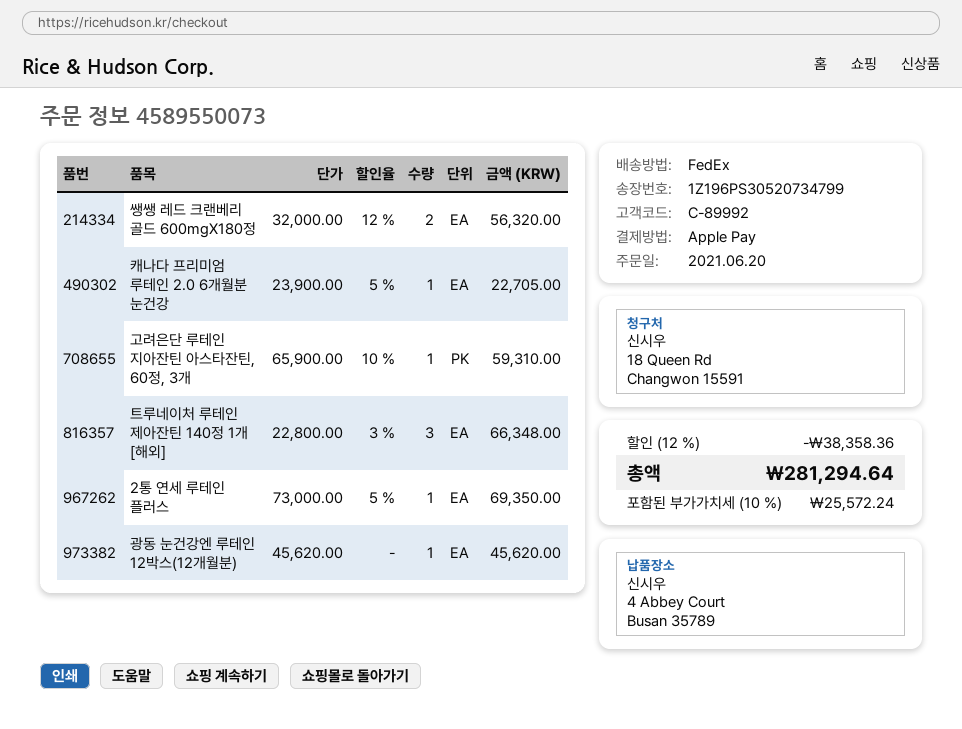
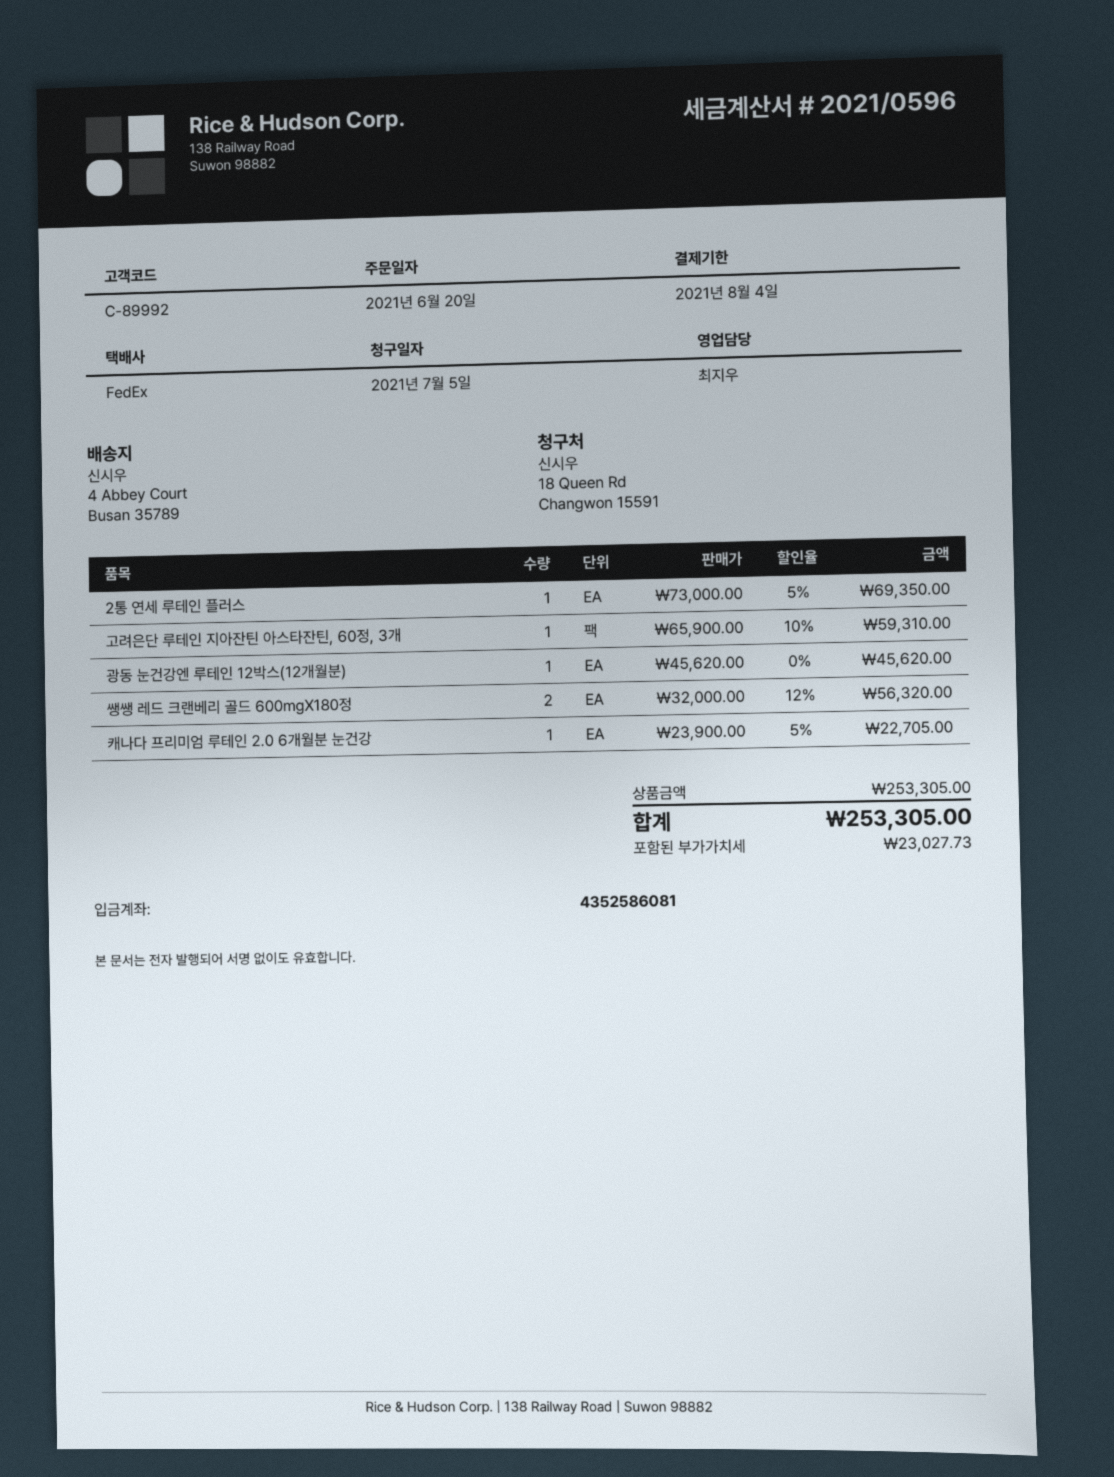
트루네이처 루테인 제아잔틴 140정 1개 [해외]: 3 x 22800.00 - 3% = 66348.00 -> none
discount: 12% = 38358.36 -> none
tax: 25572.24 -> 23027.73
total: 281294.64 -> 253305.00

